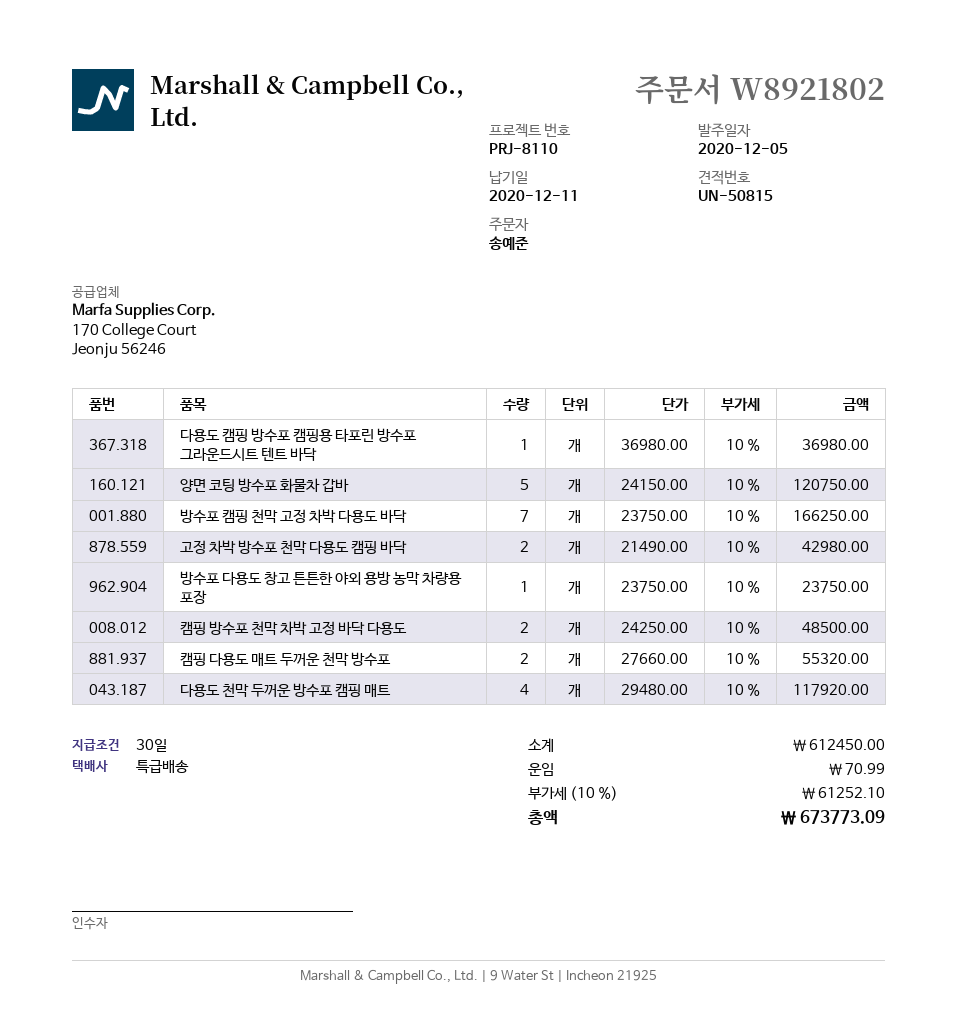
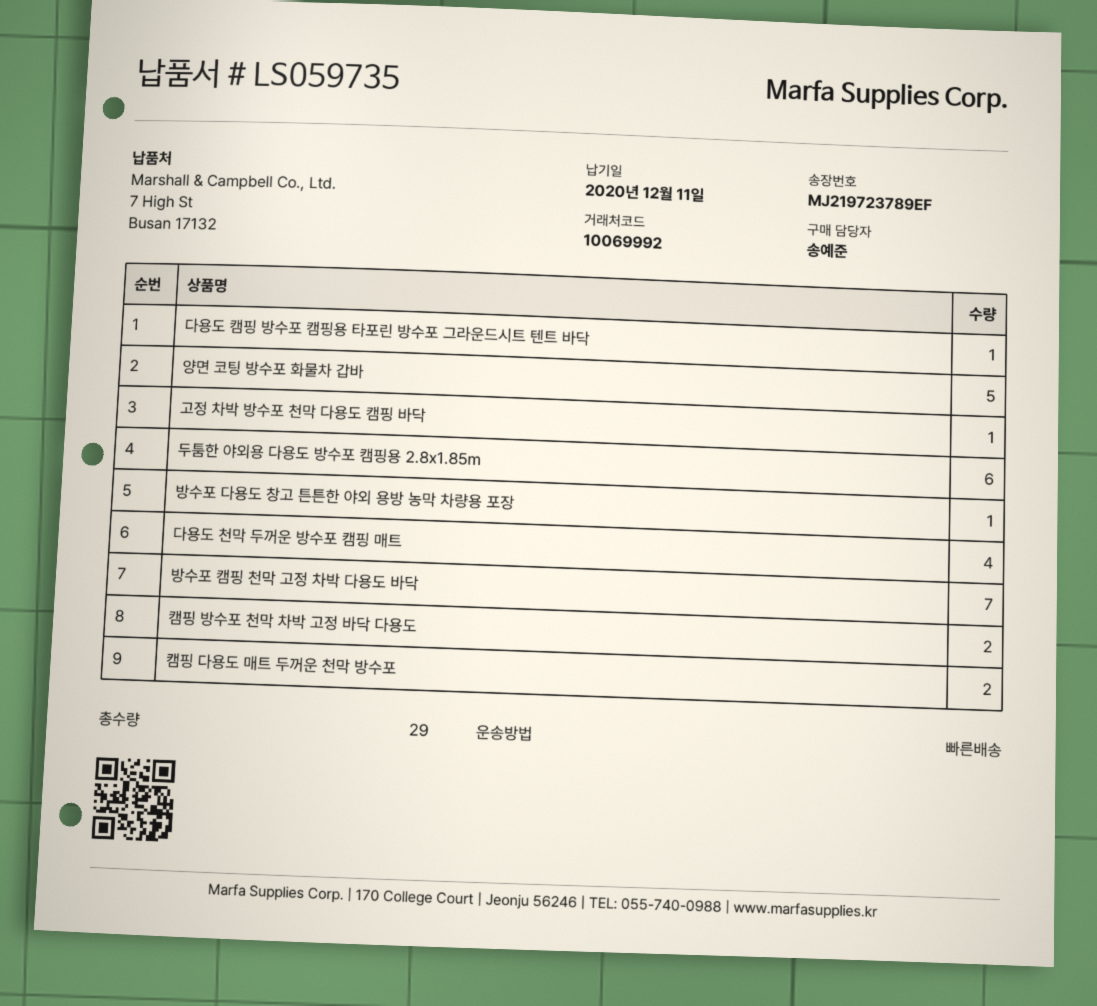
고정 차박 방수포 천막 다용도 캠핑 바닥: 2 -> 1
두툼한 야외용 다용도 방수포 캠핑용 2.8x1.85m: none -> 6

